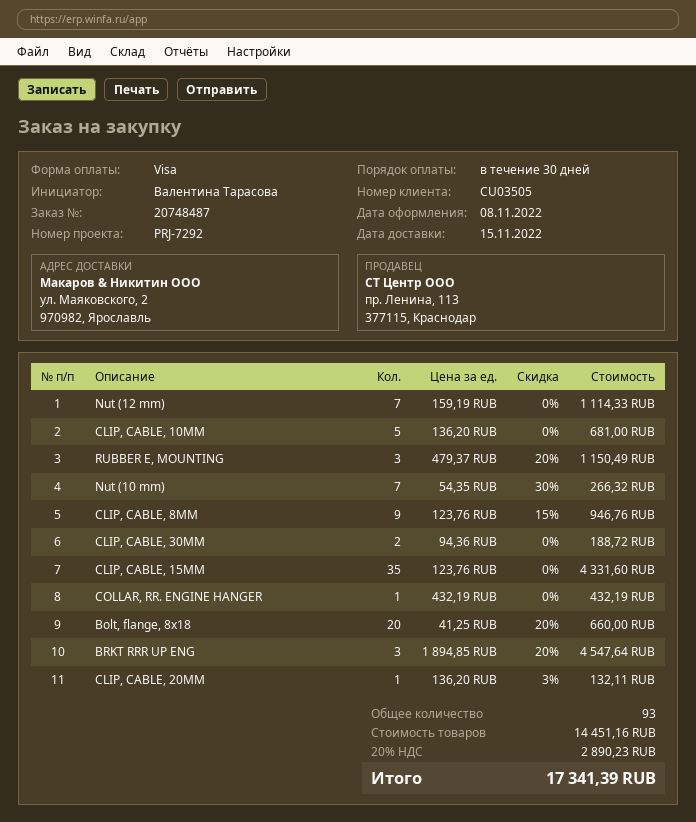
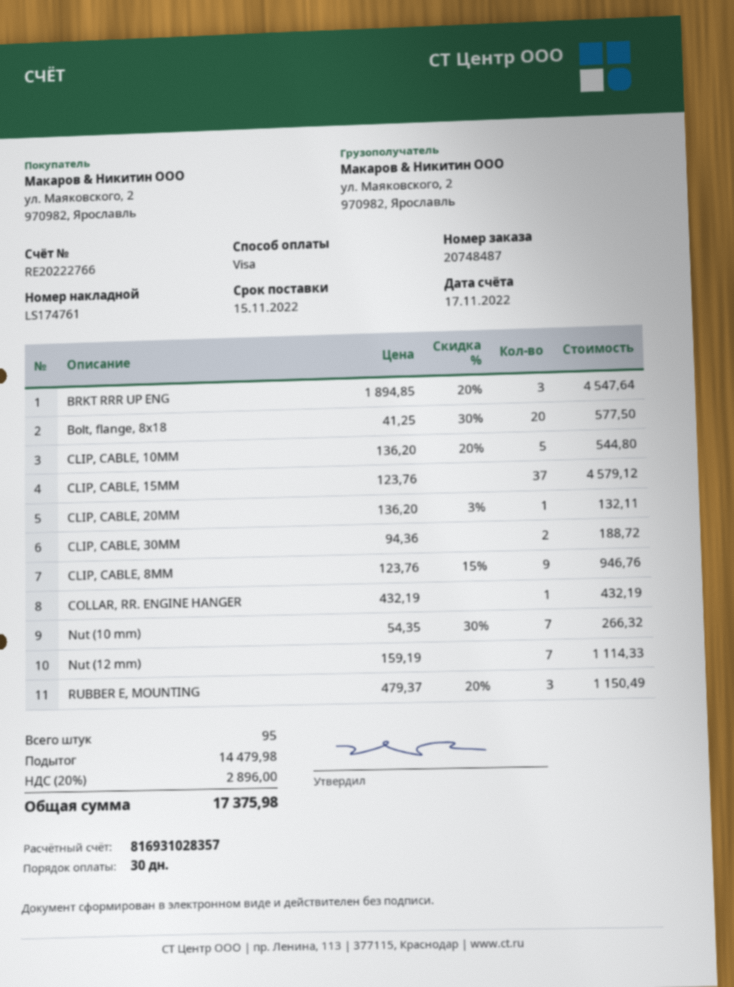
CLIP, CABLE, 10MM: 5 x 136.20 = 681.00 -> 5 x 136.20 - 20% = 544.80
CLIP, CABLE, 15MM: 35 x 123.76 = 4331.60 -> 37 x 123.76 = 4579.12
Bolt, flange, 8x18: 20 x 41.25 - 20% = 660.00 -> 20 x 41.25 - 30% = 577.50
total quantity: 93 -> 95
subtotal: 14451.16 -> 14479.98
tax: 20% = 2890.23 -> 20% = 2896.00
total: 17341.39 -> 17375.98

